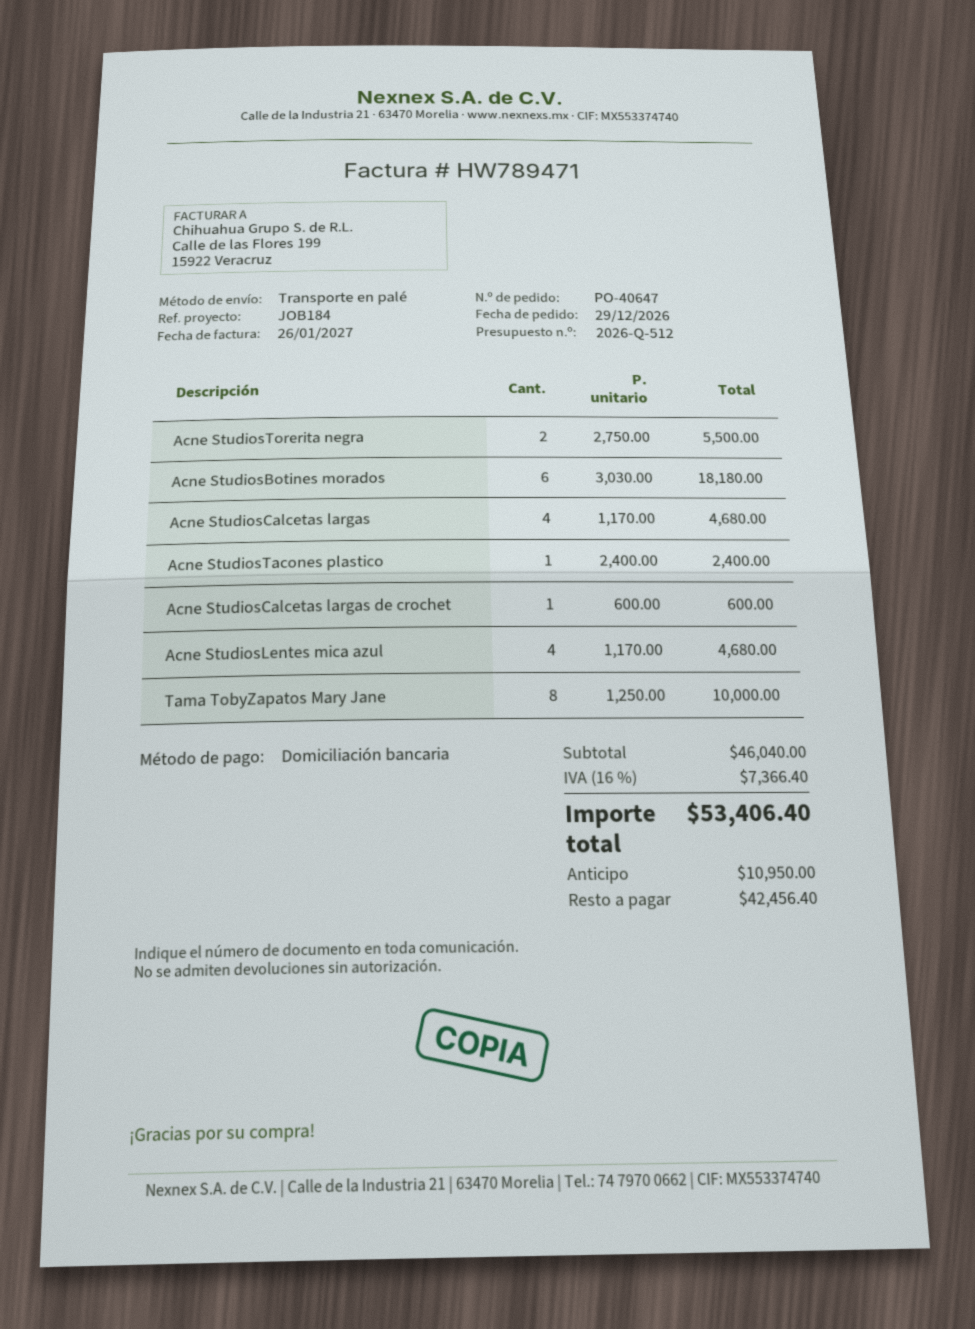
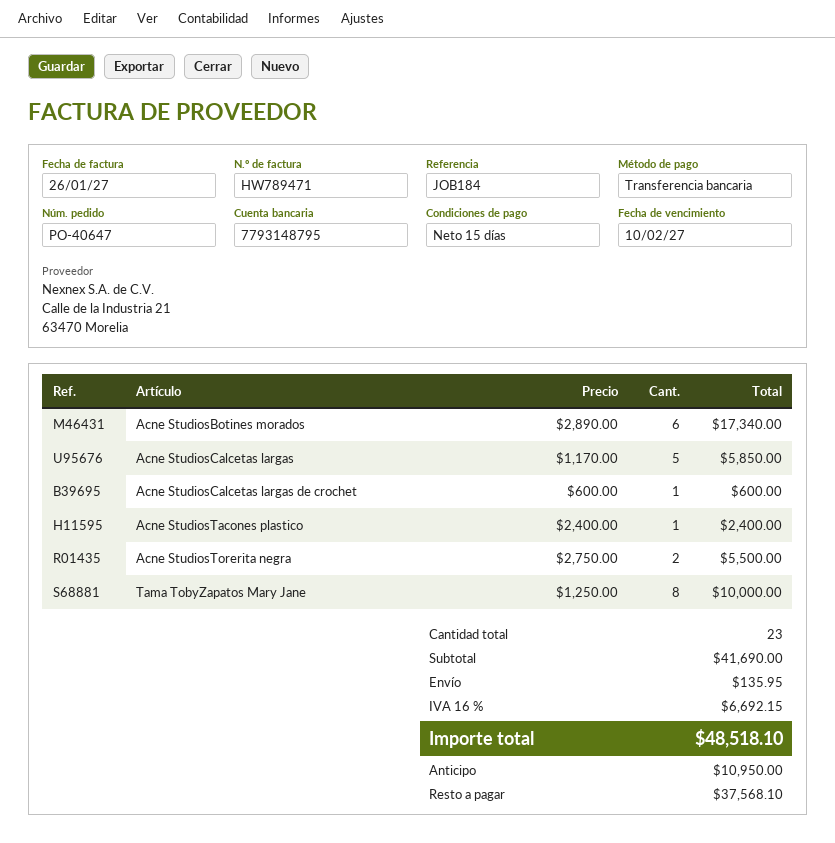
payment method: direct debit -> bank transfer
Acne StudiosBotines morados: 6 x 3030.00 = 18180.00 -> 6 x 2890.00 = 17340.00
Acne StudiosCalcetas largas: 4 x 1170.00 = 4680.00 -> 5 x 1170.00 = 5850.00
Acne StudiosLentes mica azul: 4 x 1170.00 = 4680.00 -> none
subtotal: 46040.00 -> 41690.00
shipping: none -> 135.95
tax: 16% = 7366.40 -> 16% = 6692.15
total: 53406.40 -> 48518.10
balance: 42456.40 -> 37568.10

